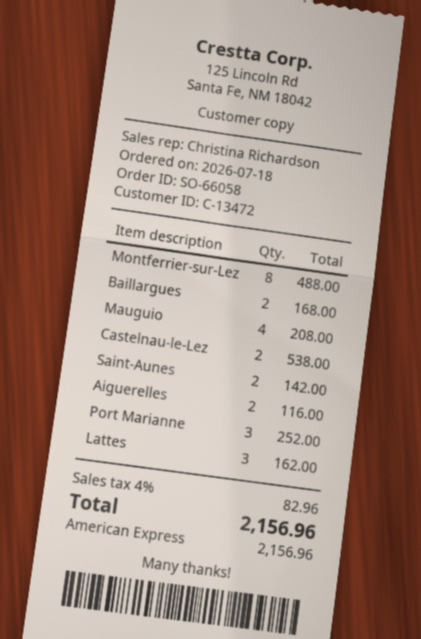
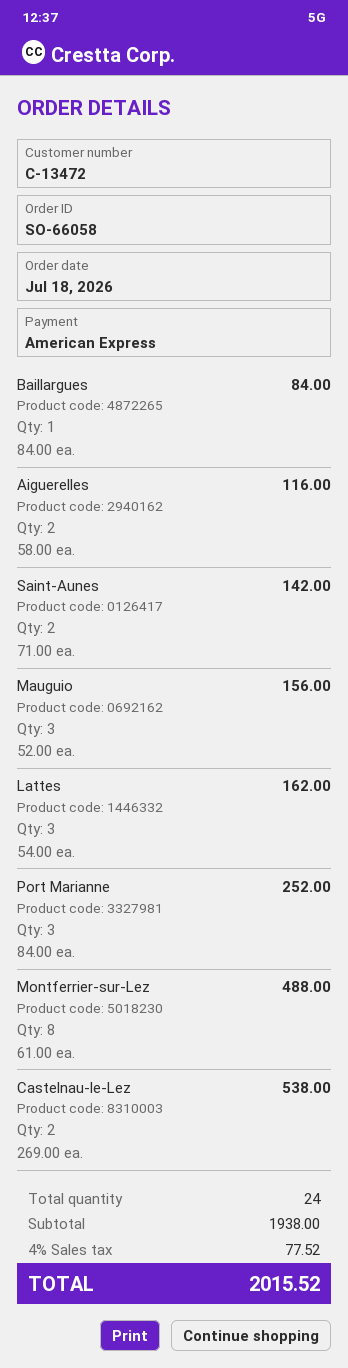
Baillargues: 2 for 168.00 -> 1 for 84.00
Mauguio: 4 for 208.00 -> 3 for 156.00
tax: 4% = 82.96 -> 4% = 77.52
total: 2156.96 -> 2015.52

